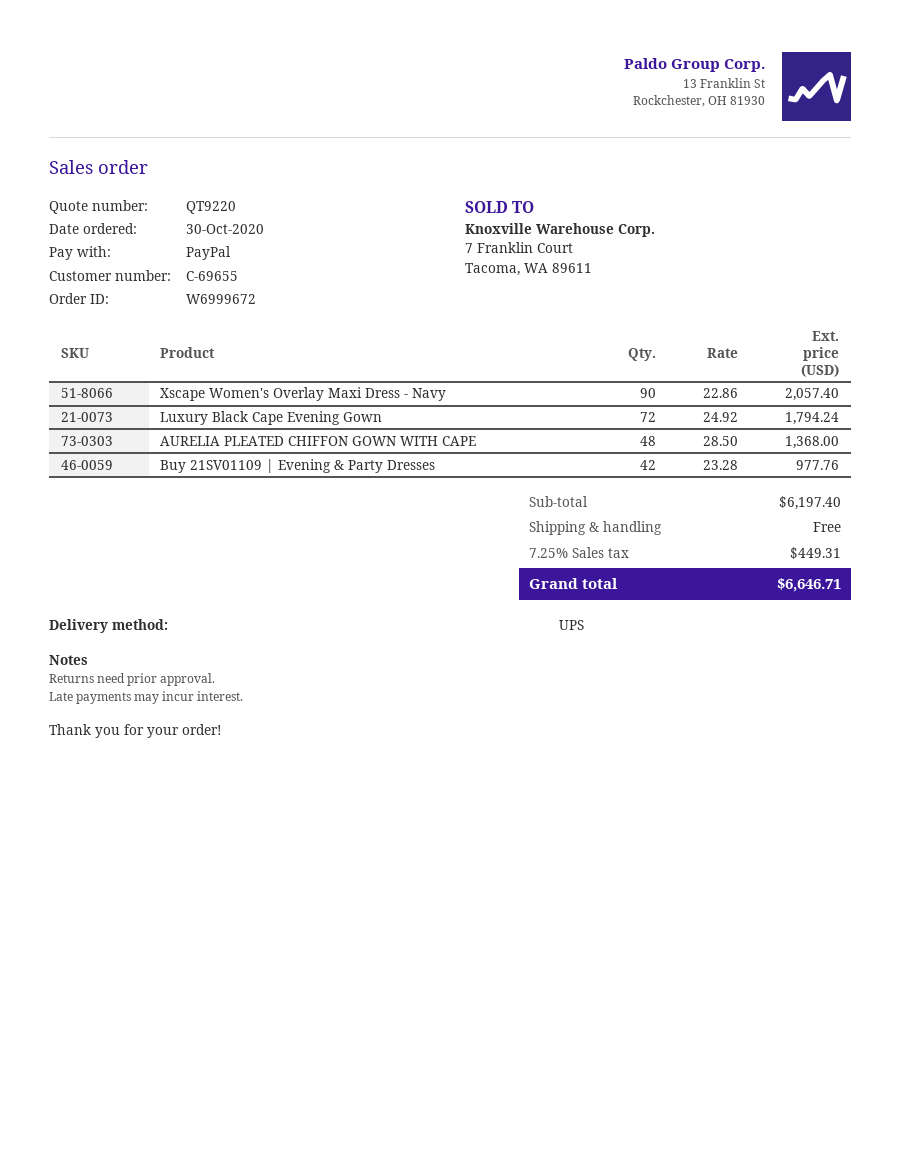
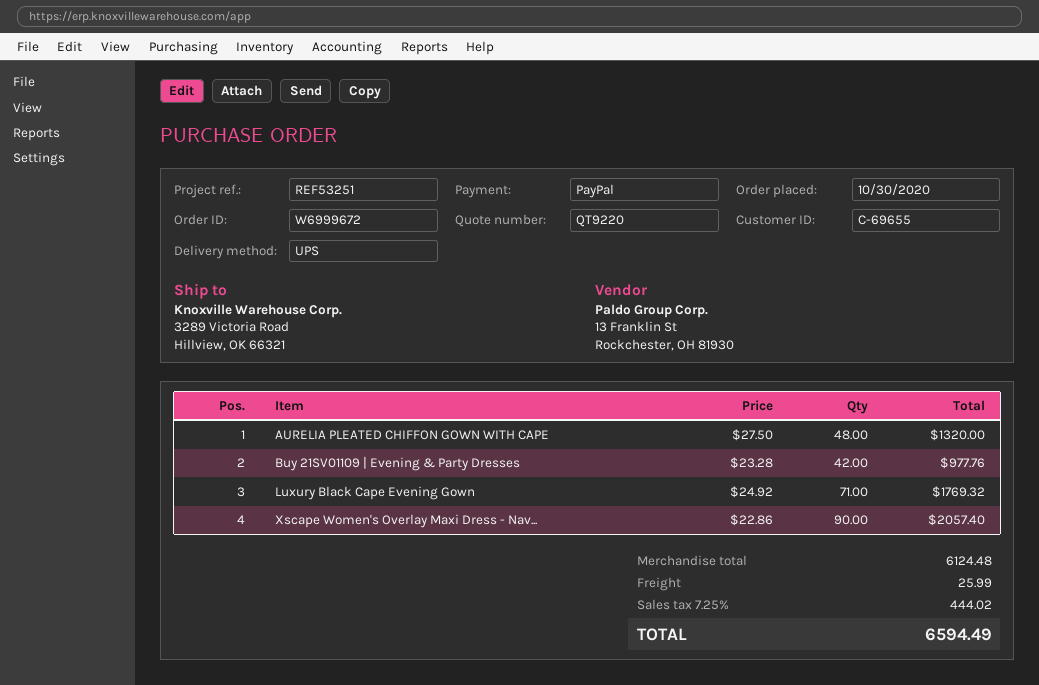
Luxury Black Cape Evening Gown: 72 x 24.92 = 1794.24 -> 71 x 24.92 = 1769.32
AURELIA PLEATED CHIFFON GOWN WITH CAPE: 48 x 28.50 = 1368.00 -> 48 x 27.50 = 1320.00
subtotal: 6197.40 -> 6124.48
shipping: 0.00 -> 25.99
tax: 7.25% = 449.31 -> 7.25% = 444.02
total: 6646.71 -> 6594.49

